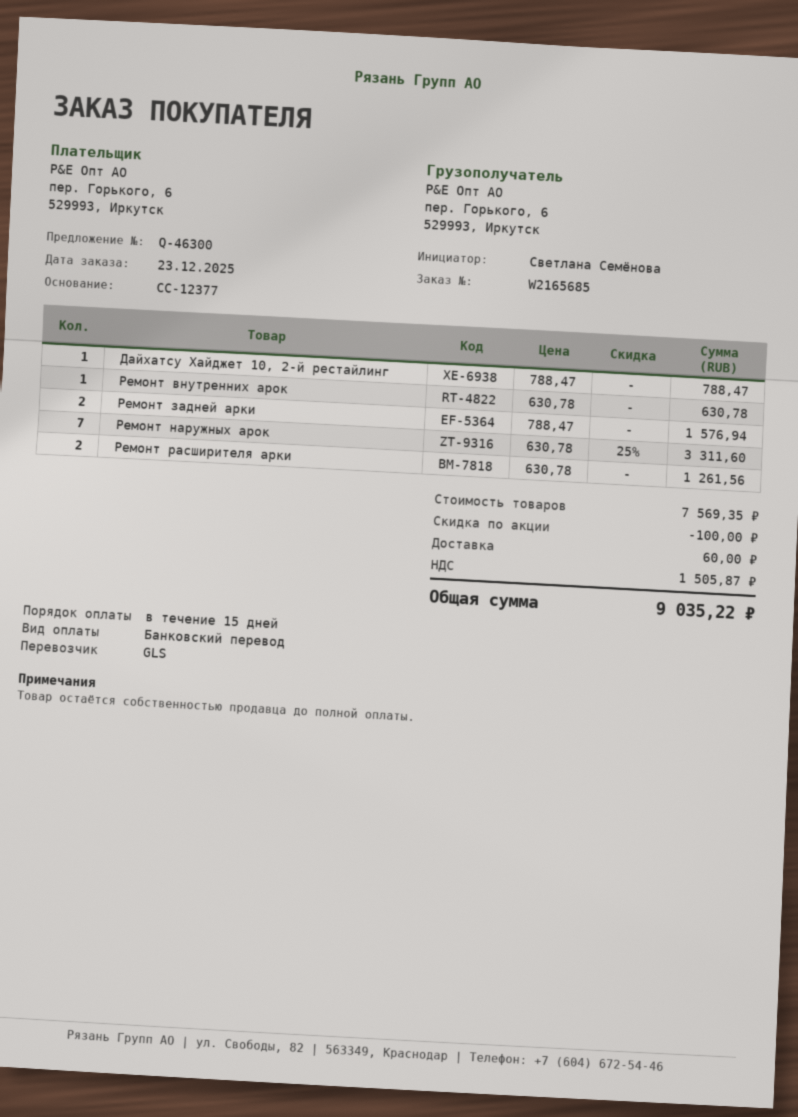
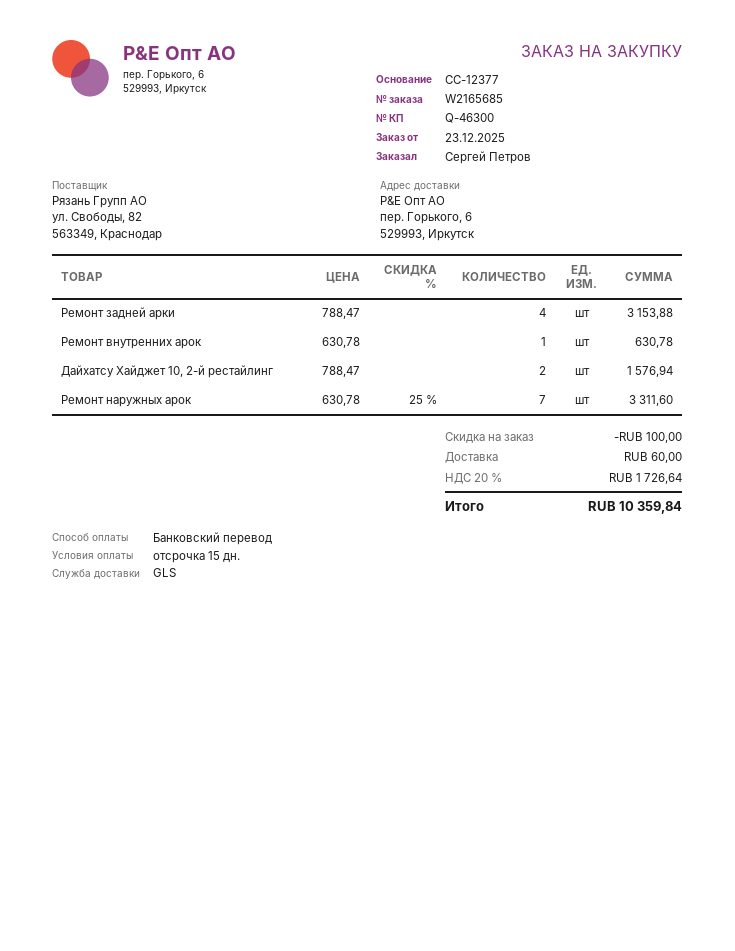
ordered by: Светлана Семёнова -> Сергей Петров
Дайхатсу Хайджет 10, 2-й рестайлинг: 1 x 788.47 = 788.47 -> 2 x 788.47 = 1576.94
Ремонт задней арки: 2 x 788.47 = 1576.94 -> 4 x 788.47 = 3153.88
Ремонт расширителя арки: 2 x 630.78 = 1261.56 -> none
tax: 1505.87 -> 1726.64
total: 9035.22 -> 10359.84

